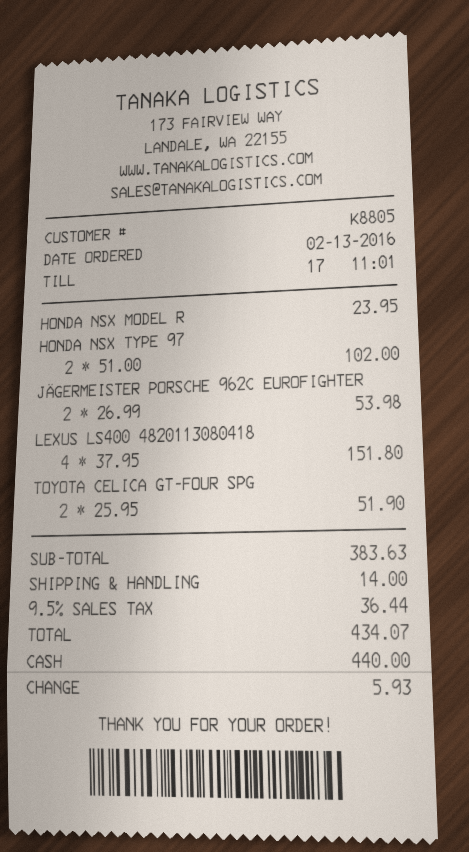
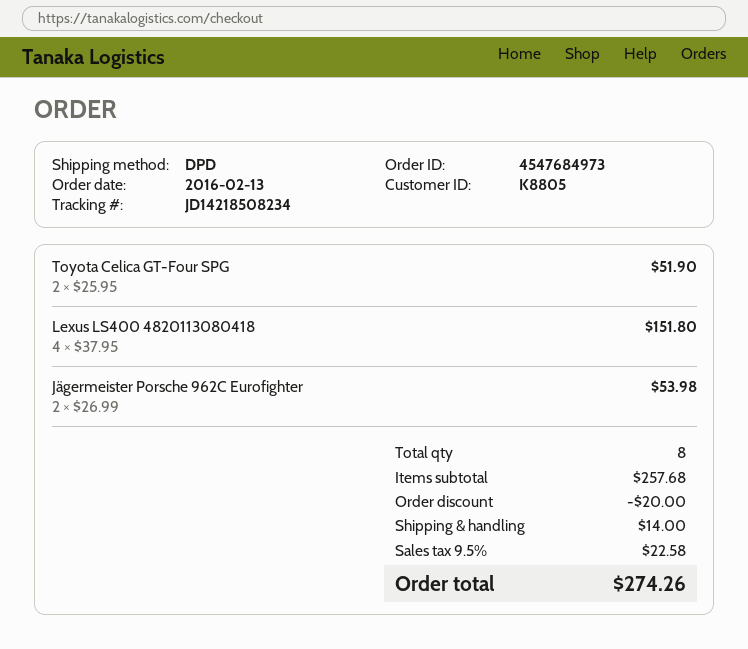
HONDA NSX MODEL R: 1 x 23.95 = 23.95 -> none
HONDA NSX TYPE 97: 2 x 51.00 = 102.00 -> none
subtotal: 383.63 -> 257.68
discount: none -> 20.00
tax: 9.5% = 36.44 -> 9.5% = 22.58
total: 434.07 -> 274.26

